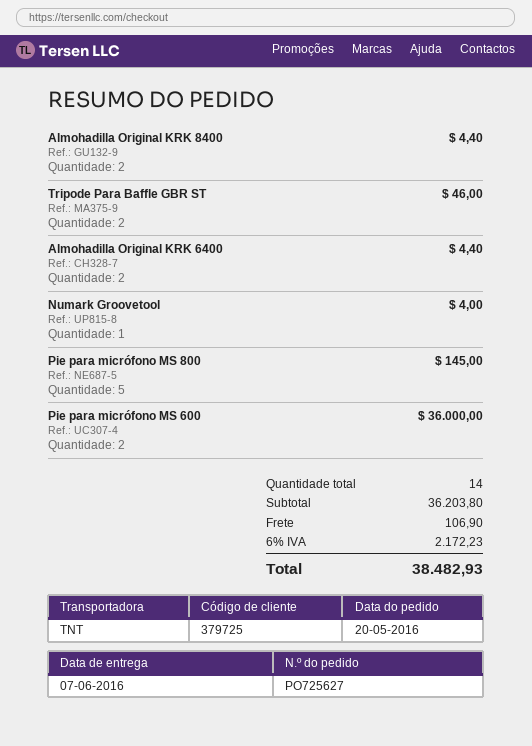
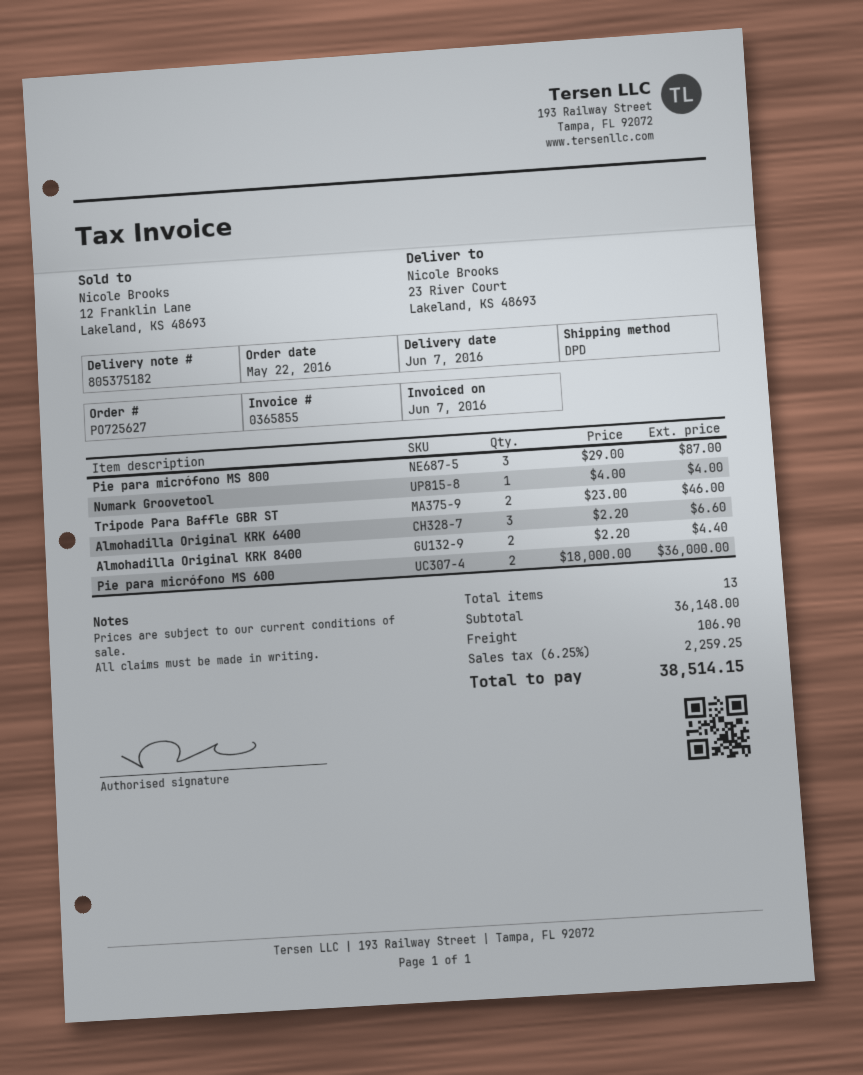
order date: 2016-05-20 -> 2016-05-22
shipping method: TNT -> DPD
Almohadilla Original KRK 6400: 2 for 4.40 -> 3 for 6.60
Pie para micrófono MS 800: 5 for 145.00 -> 3 for 87.00
total quantity: 14 -> 13
subtotal: 36203.80 -> 36148.00
tax: 6% = 2172.23 -> 6.25% = 2259.25
total: 38482.93 -> 38514.15

